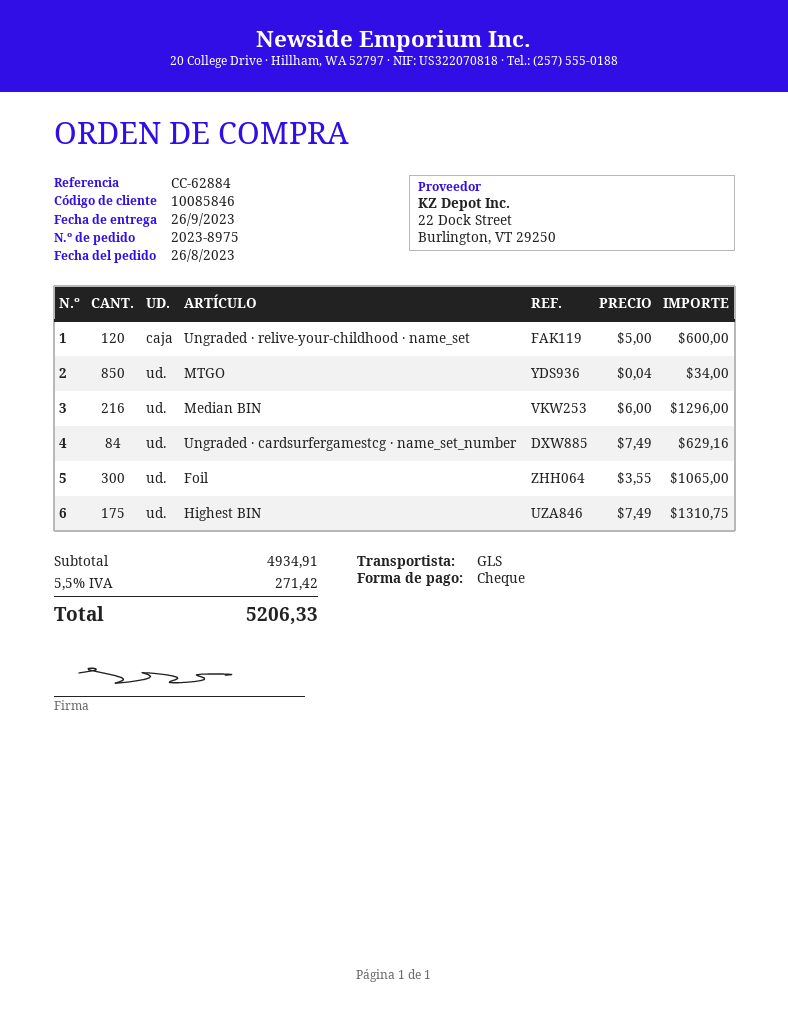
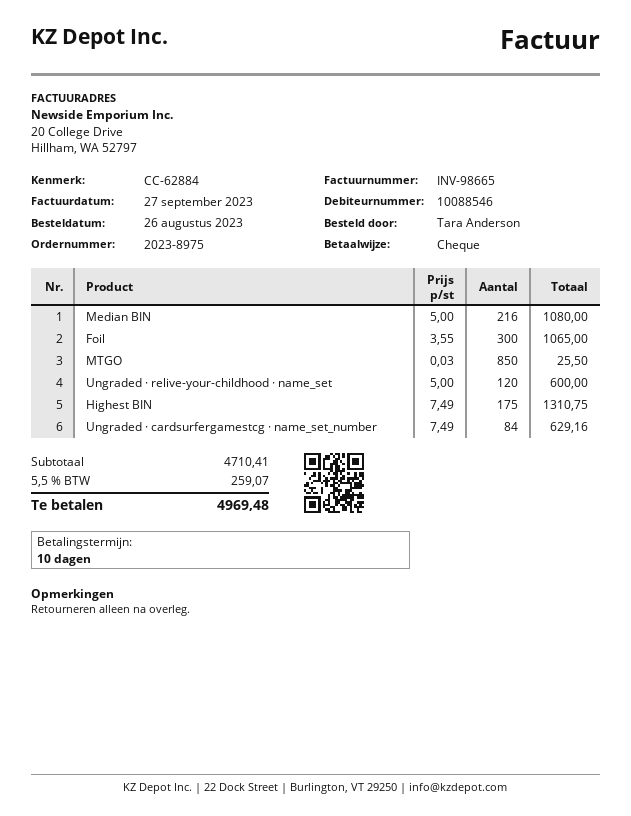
customer number: 10085846 -> 10088546
MTGO: 850 x 0.04 = 34.00 -> 850 x 0.03 = 25.50
Median BIN: 216 x 6.00 = 1296.00 -> 216 x 5.00 = 1080.00
subtotal: 4934.91 -> 4710.41
tax: 5.5% = 271.42 -> 5.5% = 259.07
total: 5206.33 -> 4969.48

